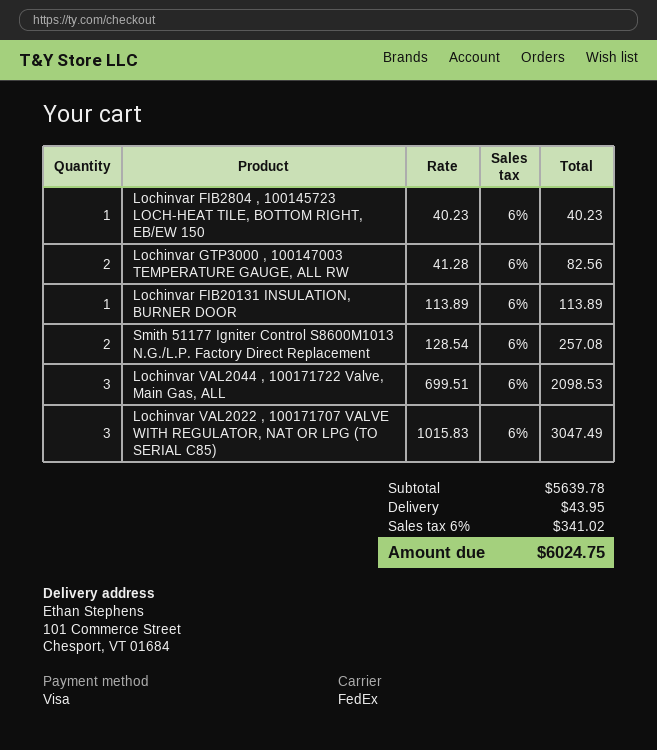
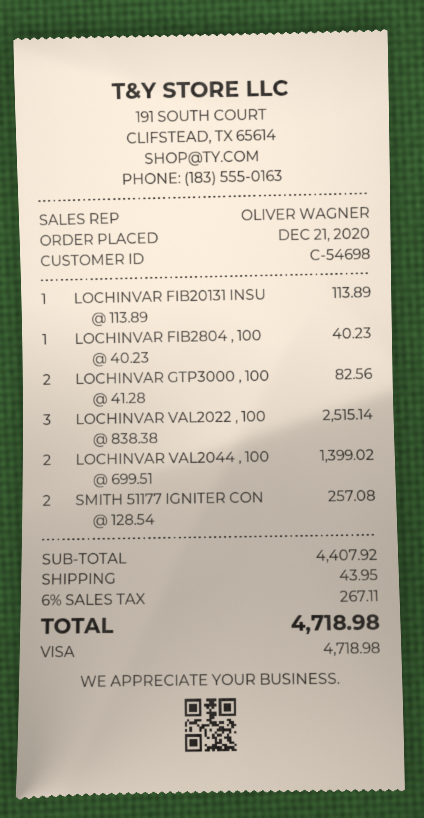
Lochinvar VAL2044 , 100171722 Valve, Main Gas, ALL: 3 x 699.51 = 2098.53 -> 2 x 699.51 = 1399.02
Lochinvar VAL2022 , 100171707 VALVE WITH REGULATOR, NAT OR LPG (TO SERIAL C85): 3 x 1015.83 = 3047.49 -> 3 x 838.38 = 2515.14
subtotal: 5639.78 -> 4407.92
tax: 6% = 341.02 -> 6% = 267.11
total: 6024.75 -> 4718.98

